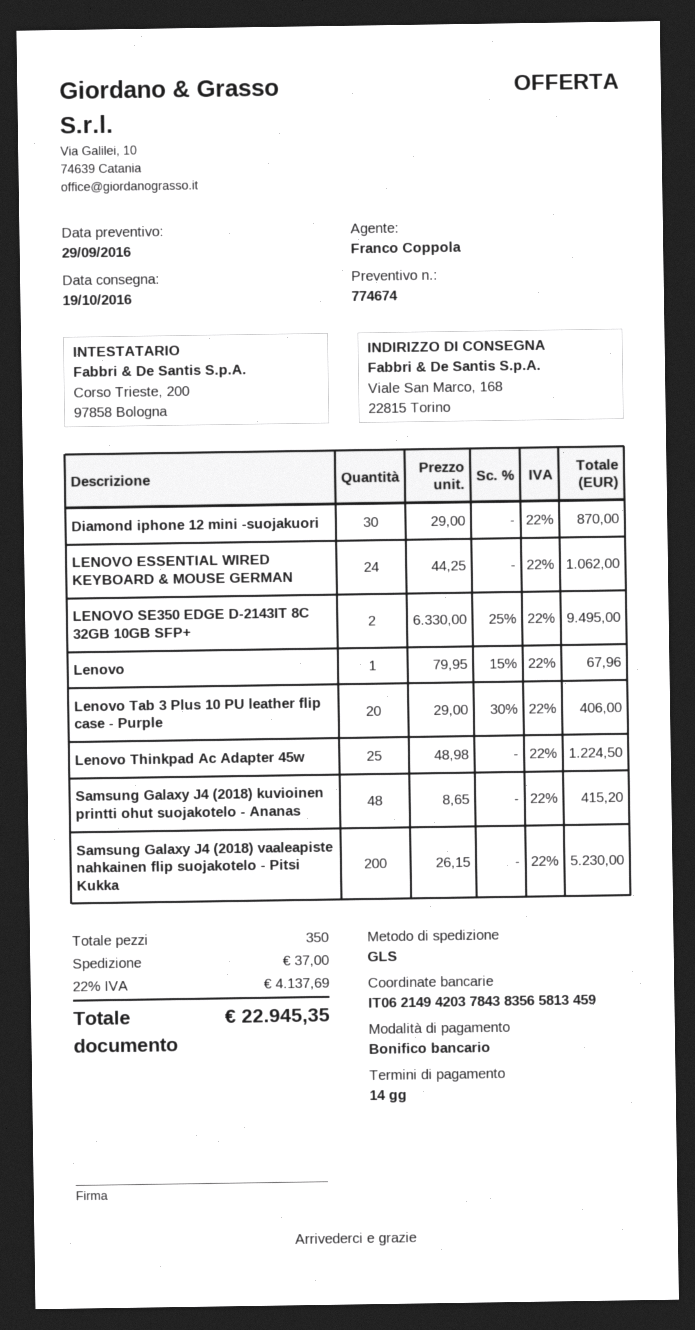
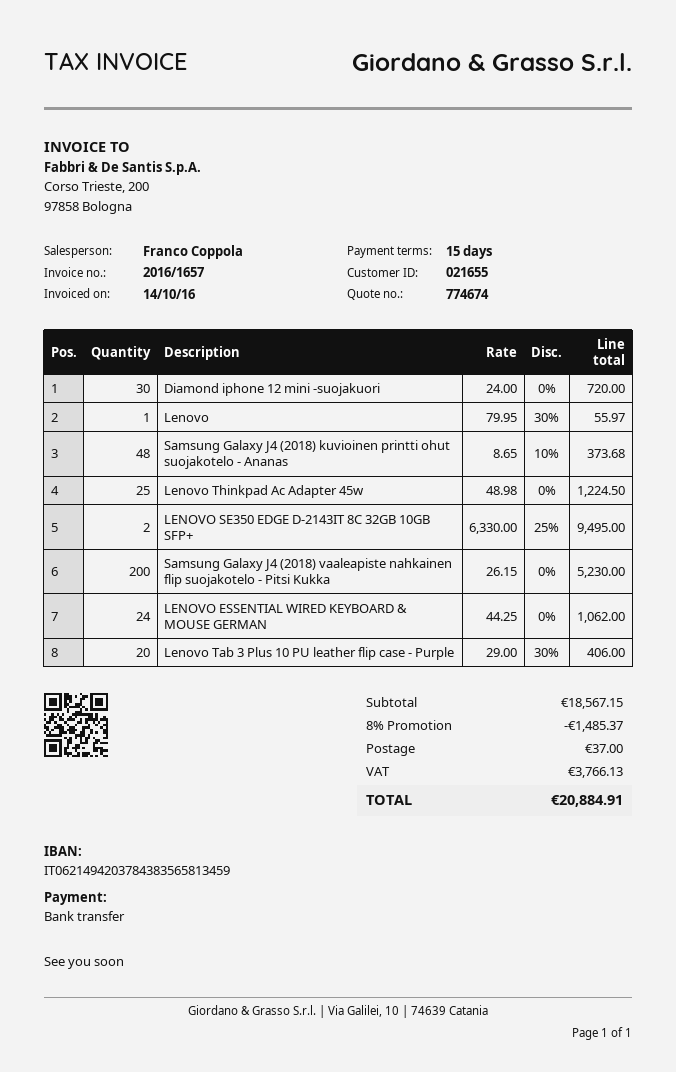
payment terms: 14 days -> 15 days
Diamond iphone 12 mini -suojakuori: 30 x 29.00 = 870.00 -> 30 x 24.00 = 720.00
Lenovo: 1 x 79.95 - 15% = 67.96 -> 1 x 79.95 - 30% = 55.97
Samsung Galaxy J4 (2018) kuvioinen printti ohut suojakotelo - Ananas: 48 x 8.65 = 415.20 -> 48 x 8.65 - 10% = 373.68
discount: none -> 8% = 1485.37
tax: 4137.69 -> 3766.13
total: 22945.35 -> 20884.91

